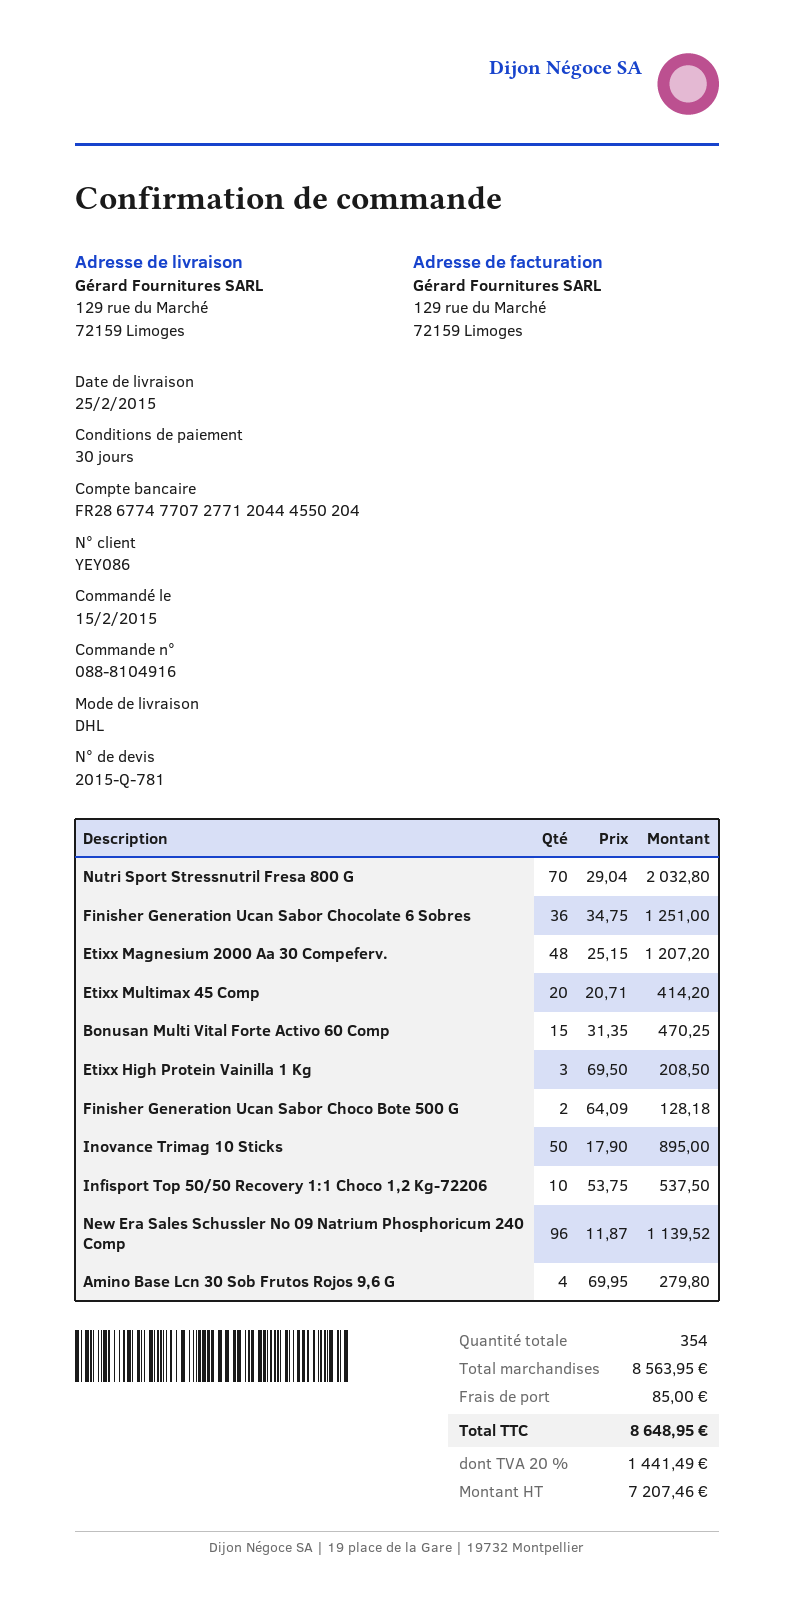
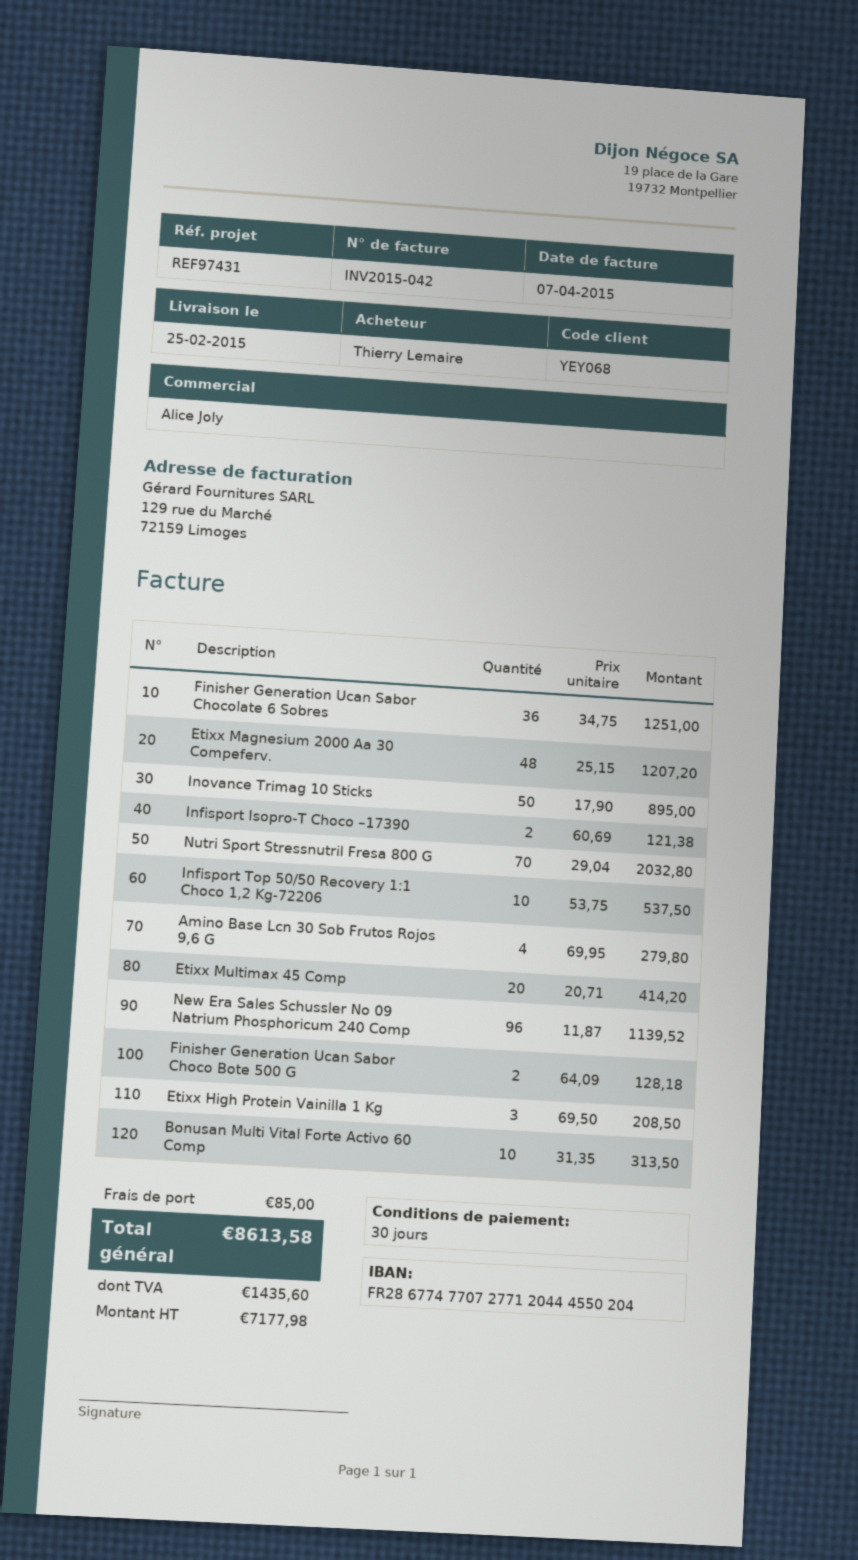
customer number: YEY086 -> YEY068
Bonusan Multi Vital Forte Activo 60 Comp: 15 x 31.35 = 470.25 -> 10 x 31.35 = 313.50
Infisport Isopro-T Choco –17390: none -> 2 x 60.69 = 121.38
net: 7207.46 -> 7177.98
tax: 1441.49 -> 1435.60
total: 8648.95 -> 8613.58

